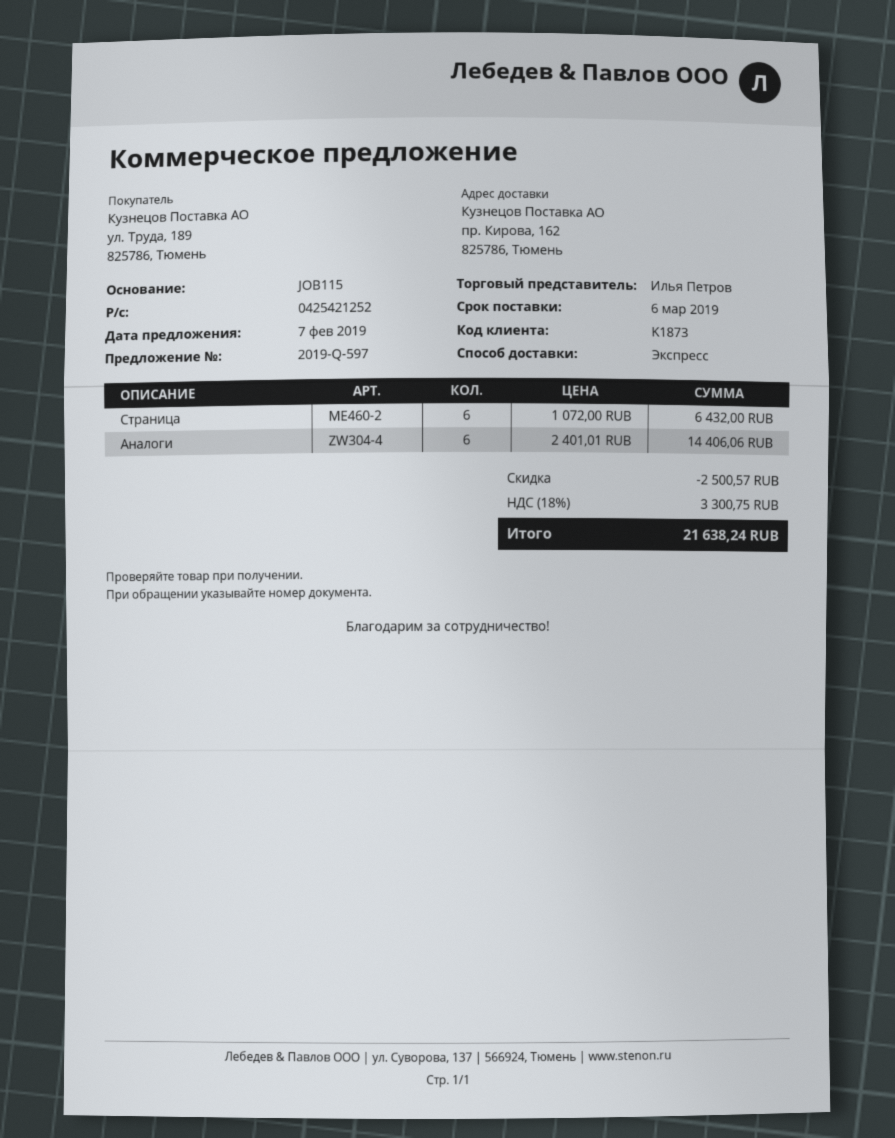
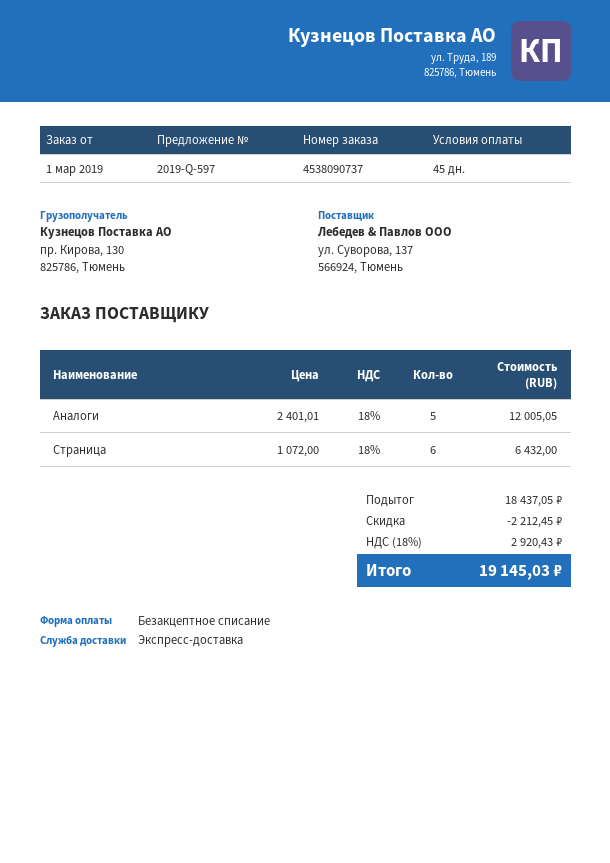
ship to: пр. Кирова, 162, 825786, Тюмень -> пр. Кирова, 130, 825786, Тюмень
Аналоги: 6 x 2401.01 = 14406.06 -> 5 x 2401.01 = 12005.05
discount: 2500.57 -> 2212.45
tax: 18% = 3300.75 -> 18% = 2920.43
total: 21638.24 -> 19145.03

